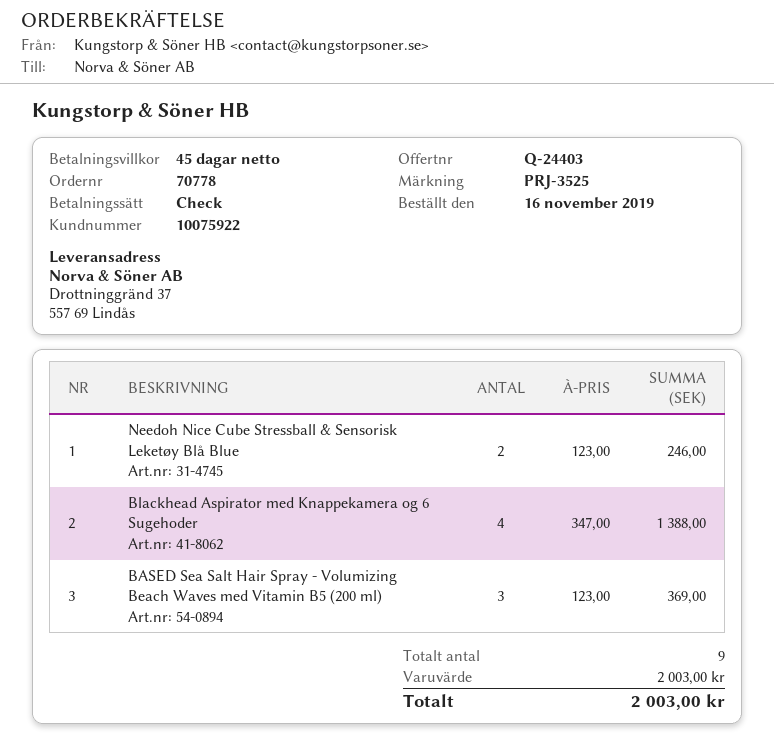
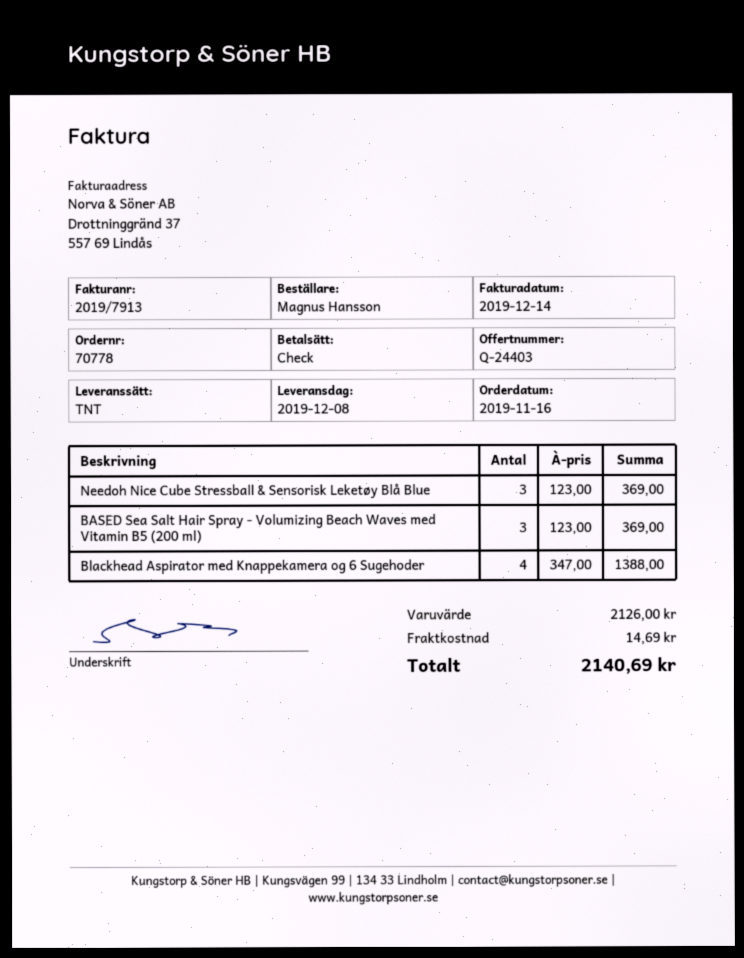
Needoh Nice Cube Stressball & Sensorisk Leketøy Blå Blue: 2 x 123.00 = 246.00 -> 3 x 123.00 = 369.00
subtotal: 2003.00 -> 2126.00
shipping: none -> 14.69
total: 2003.00 -> 2140.69

